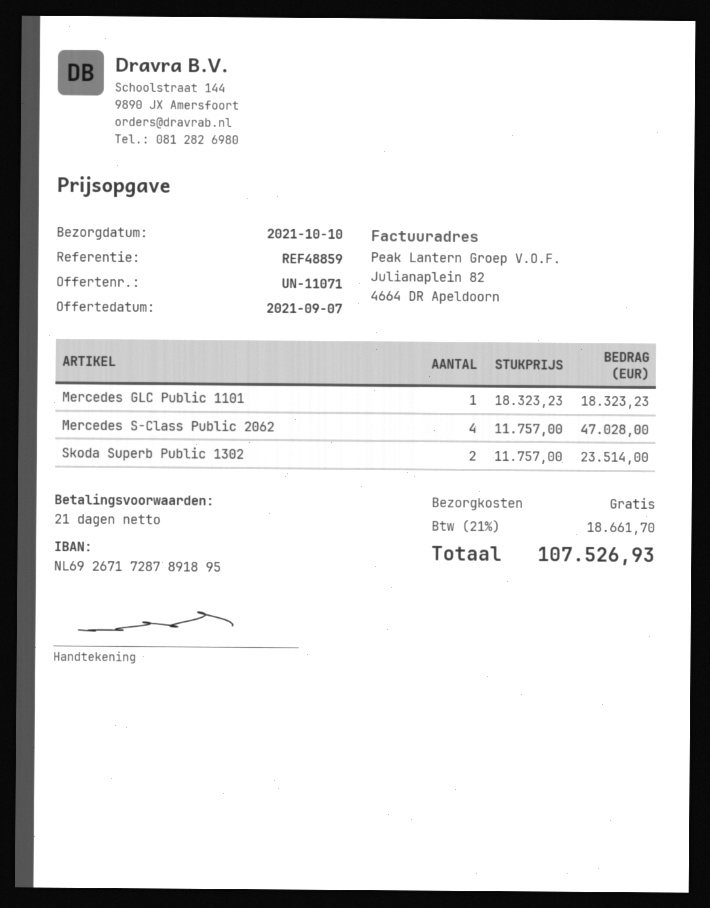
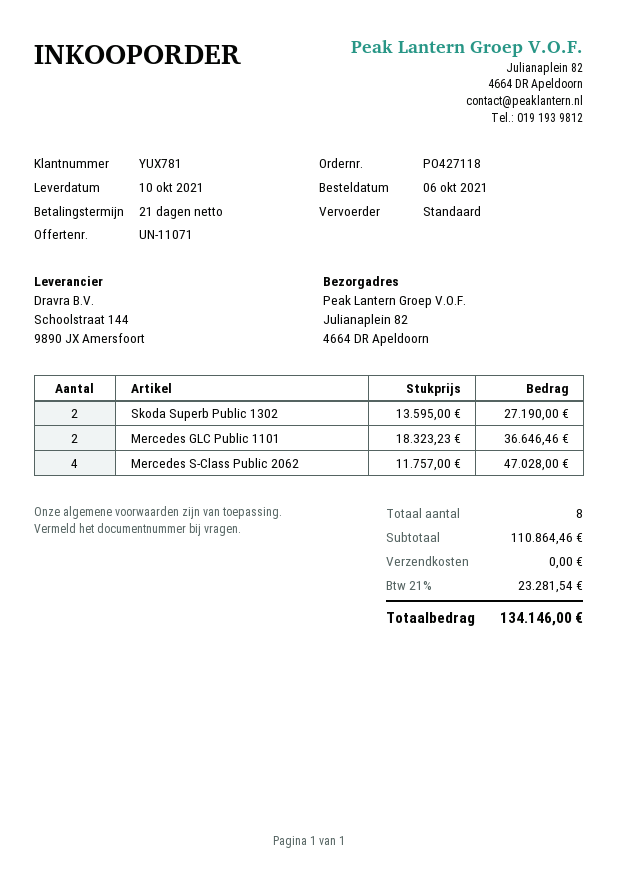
Mercedes GLC Public 1101: 1 x 18323.23 = 18323.23 -> 2 x 18323.23 = 36646.46
Skoda Superb Public 1302: 2 x 11757.00 = 23514.00 -> 2 x 13595.00 = 27190.00
tax: 21% = 18661.70 -> 21% = 23281.54
total: 107526.93 -> 134146.00

